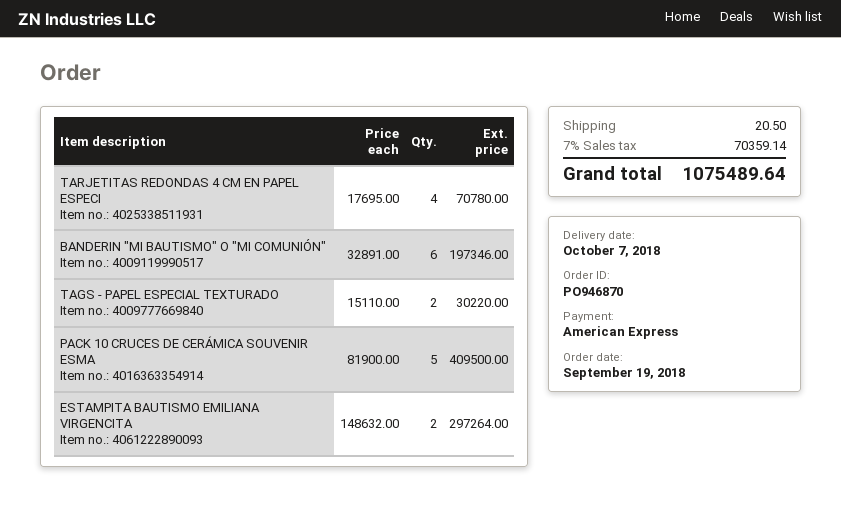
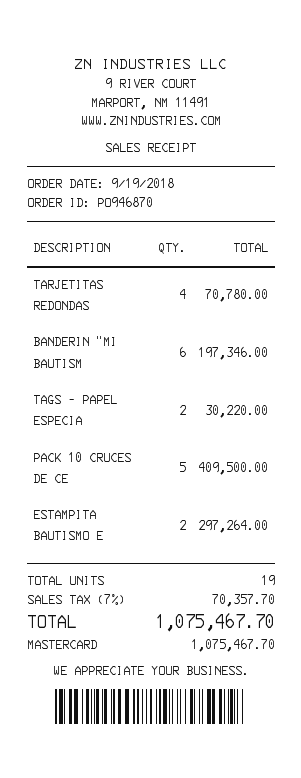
payment method: American Express -> Mastercard
shipping: 20.50 -> none
tax: 7% = 70359.14 -> 7% = 70357.70
total: 1075489.64 -> 1075467.70

